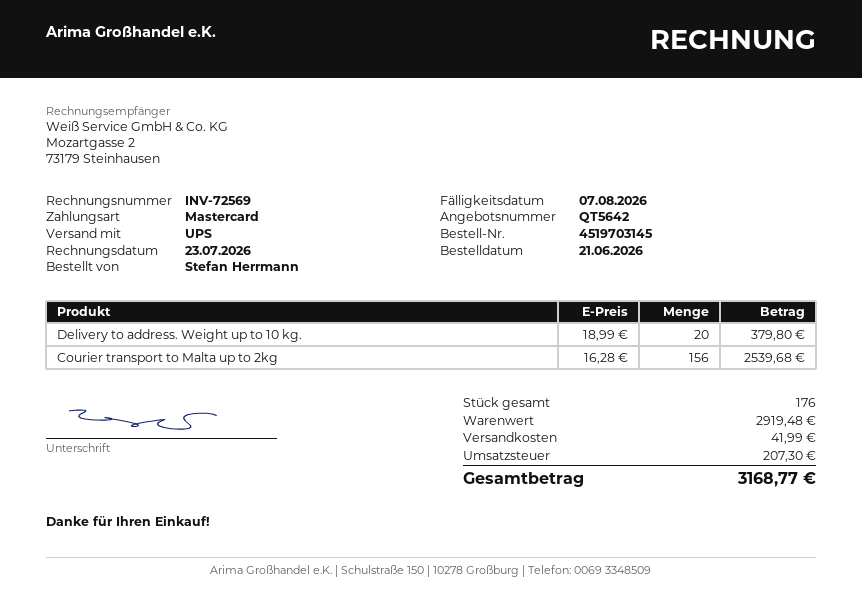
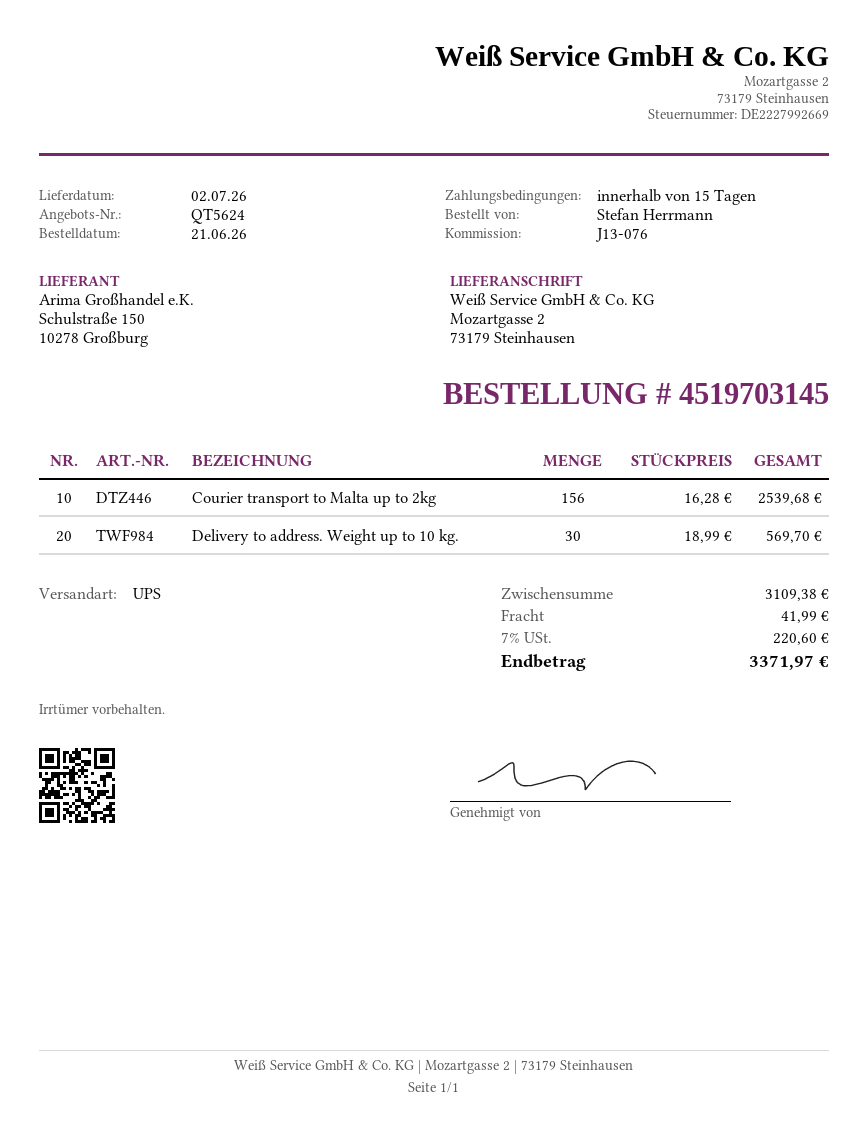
quote number: QT5642 -> QT5624
Delivery to address. Weight up to 10 kg.: 20 x 18.99 = 379.80 -> 30 x 18.99 = 569.70
subtotal: 2919.48 -> 3109.38
tax: 207.30 -> 220.60
total: 3168.77 -> 3371.97

